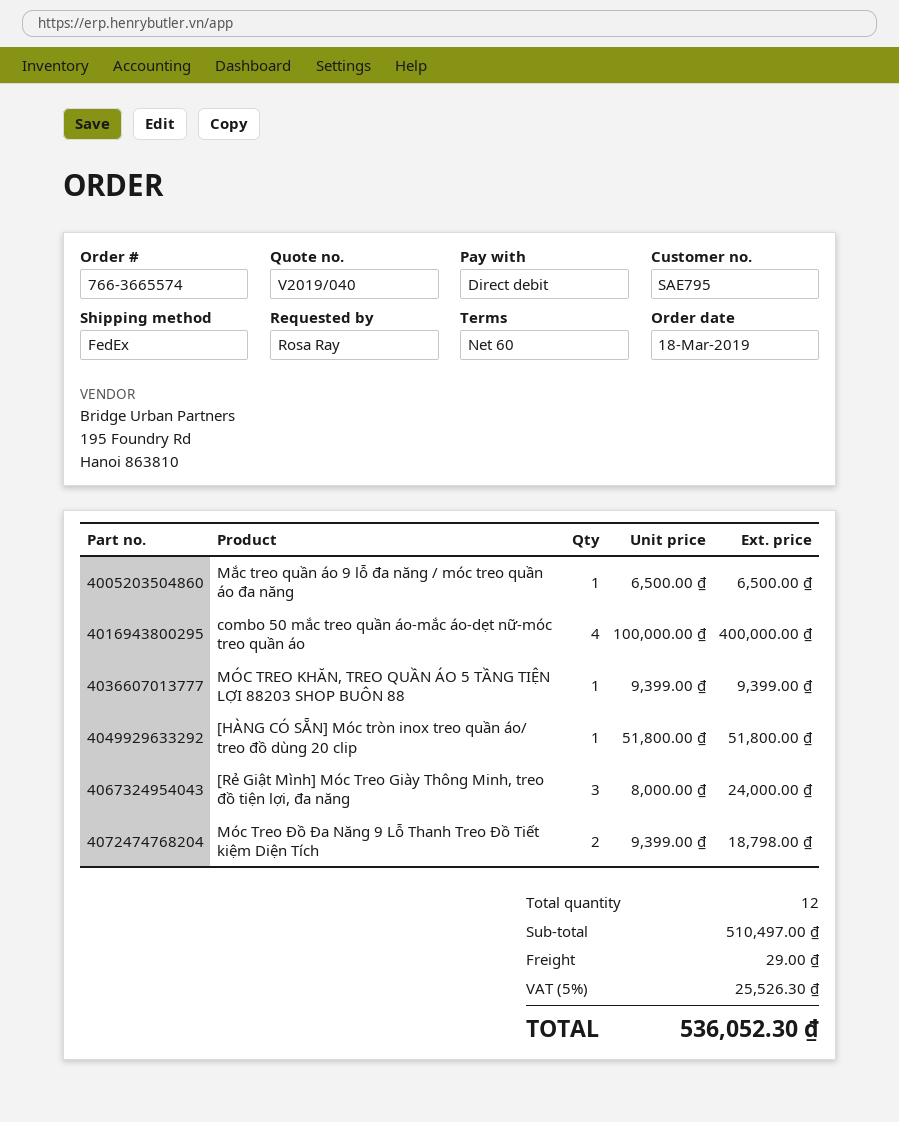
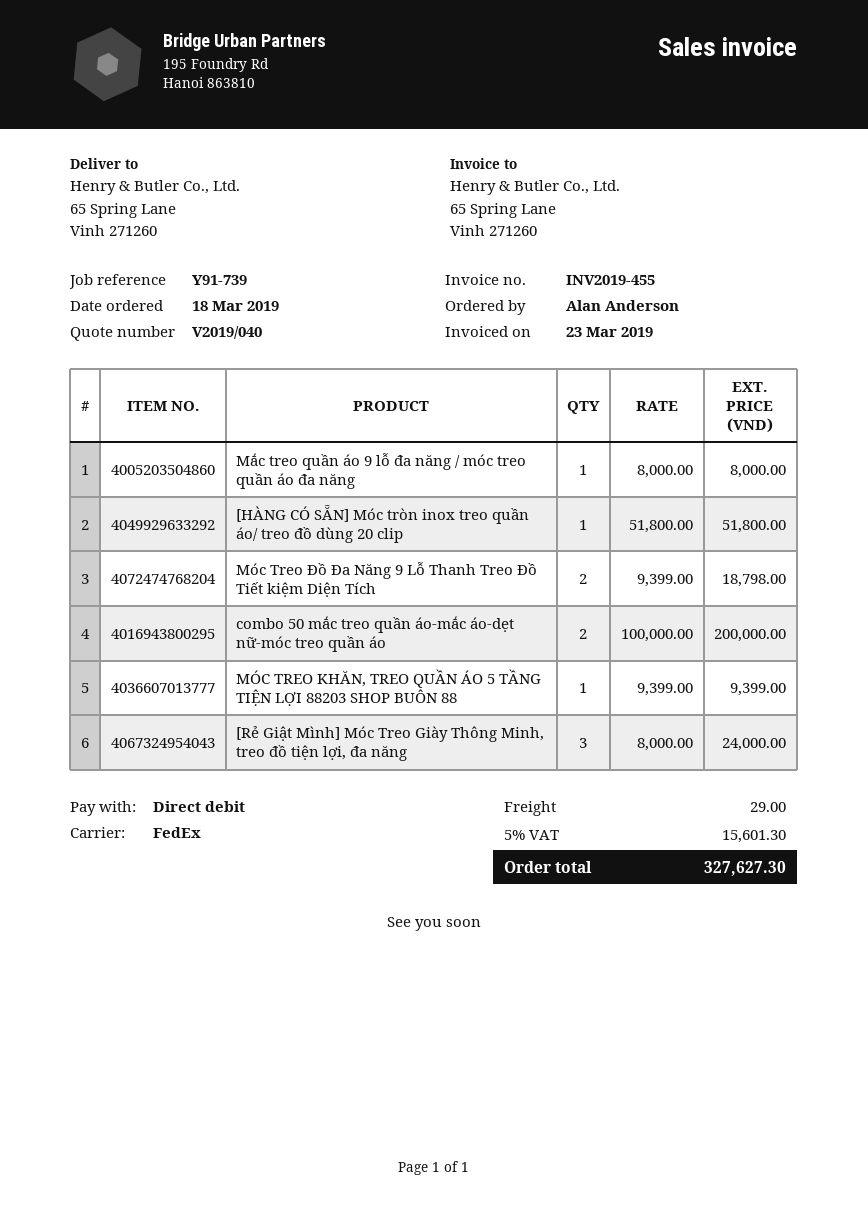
ordered by: Rosa Ray -> Alan Anderson
Mắc treo quần áo 9 lỗ đa năng / móc treo quần áo đa năng: 1 x 6500.00 = 6500.00 -> 1 x 8000.00 = 8000.00
combo 50 mắc treo quần áo-mắc áo-dẹt nữ-móc treo quần áo: 4 x 100000.00 = 400000.00 -> 2 x 100000.00 = 200000.00
tax: 5% = 25526.30 -> 5% = 15601.30
total: 536052.30 -> 327627.30

